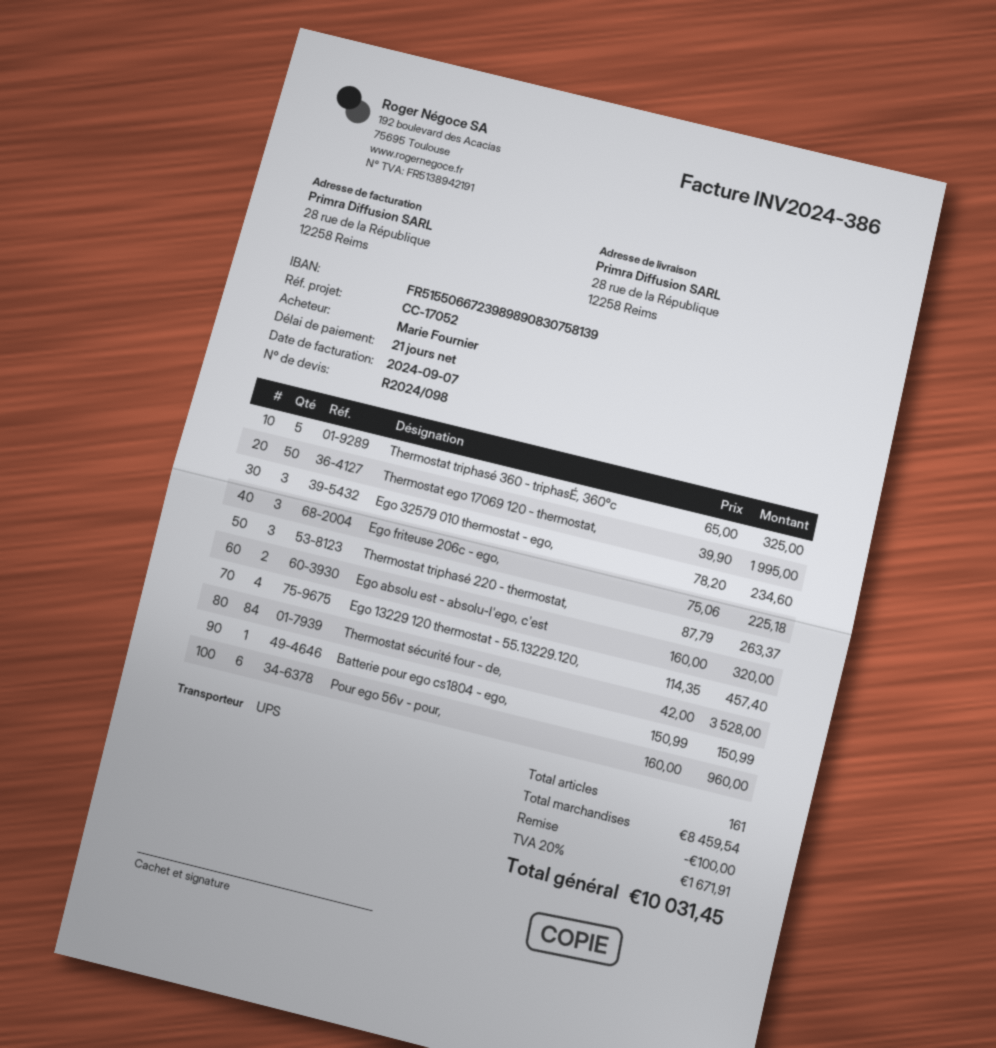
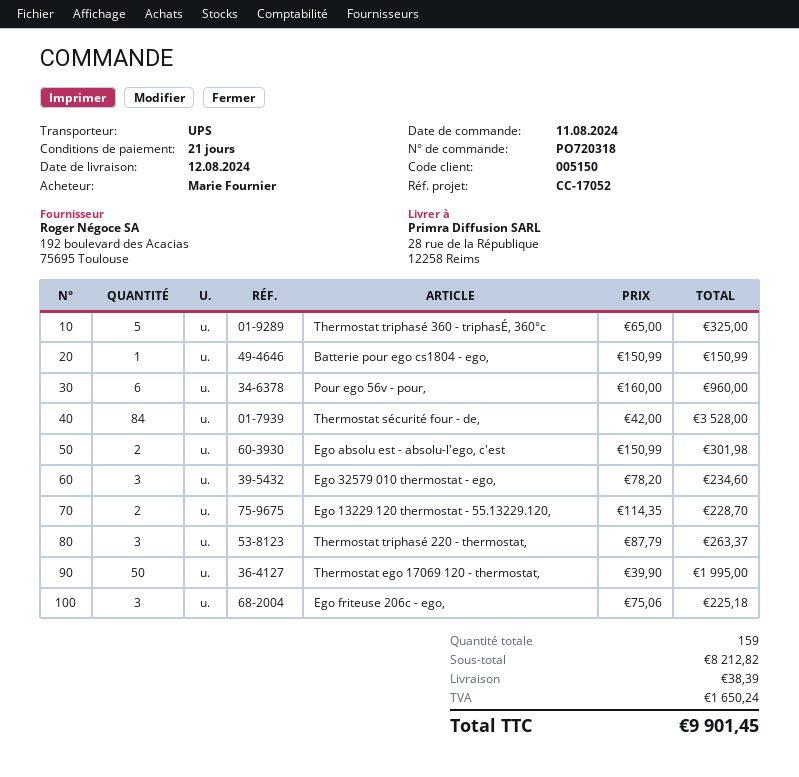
Ego absolu est - absolu-l'ego, c'est: 2 x 160.00 = 320.00 -> 2 x 150.99 = 301.98
Ego 13229 120 thermostat - 55.13229.120,: 4 x 114.35 = 457.40 -> 2 x 114.35 = 228.70
total quantity: 161 -> 159
subtotal: 8459.54 -> 8212.82
discount: 100.00 -> none
shipping: none -> 38.39
tax: 1671.91 -> 1650.24
total: 10031.45 -> 9901.45

